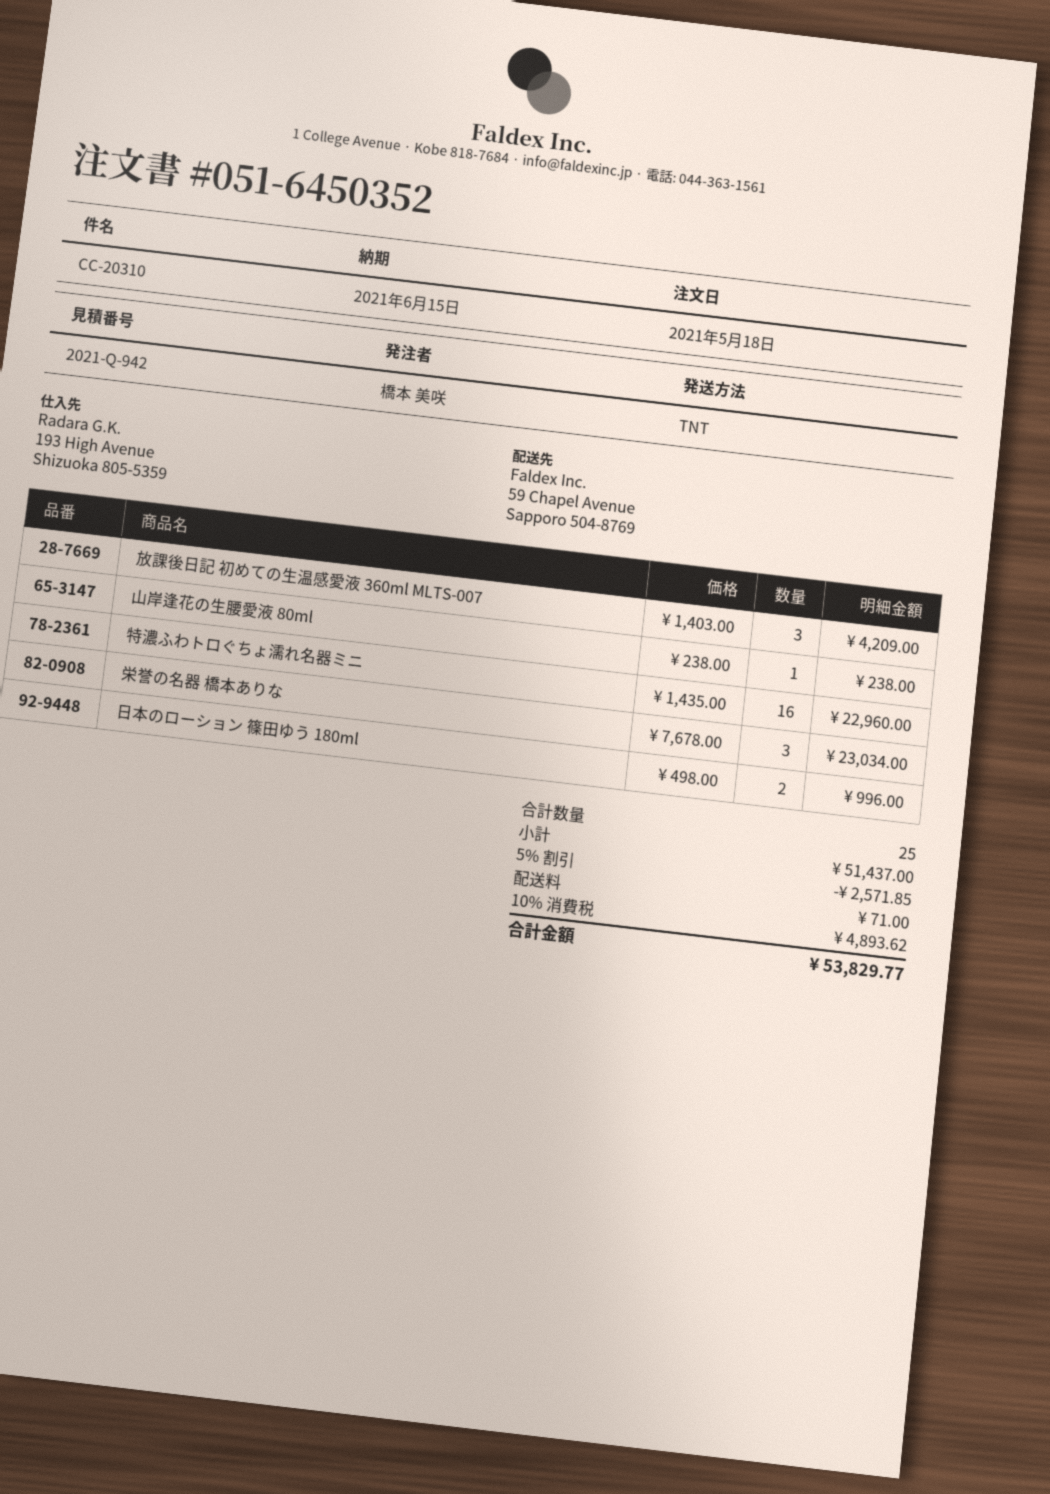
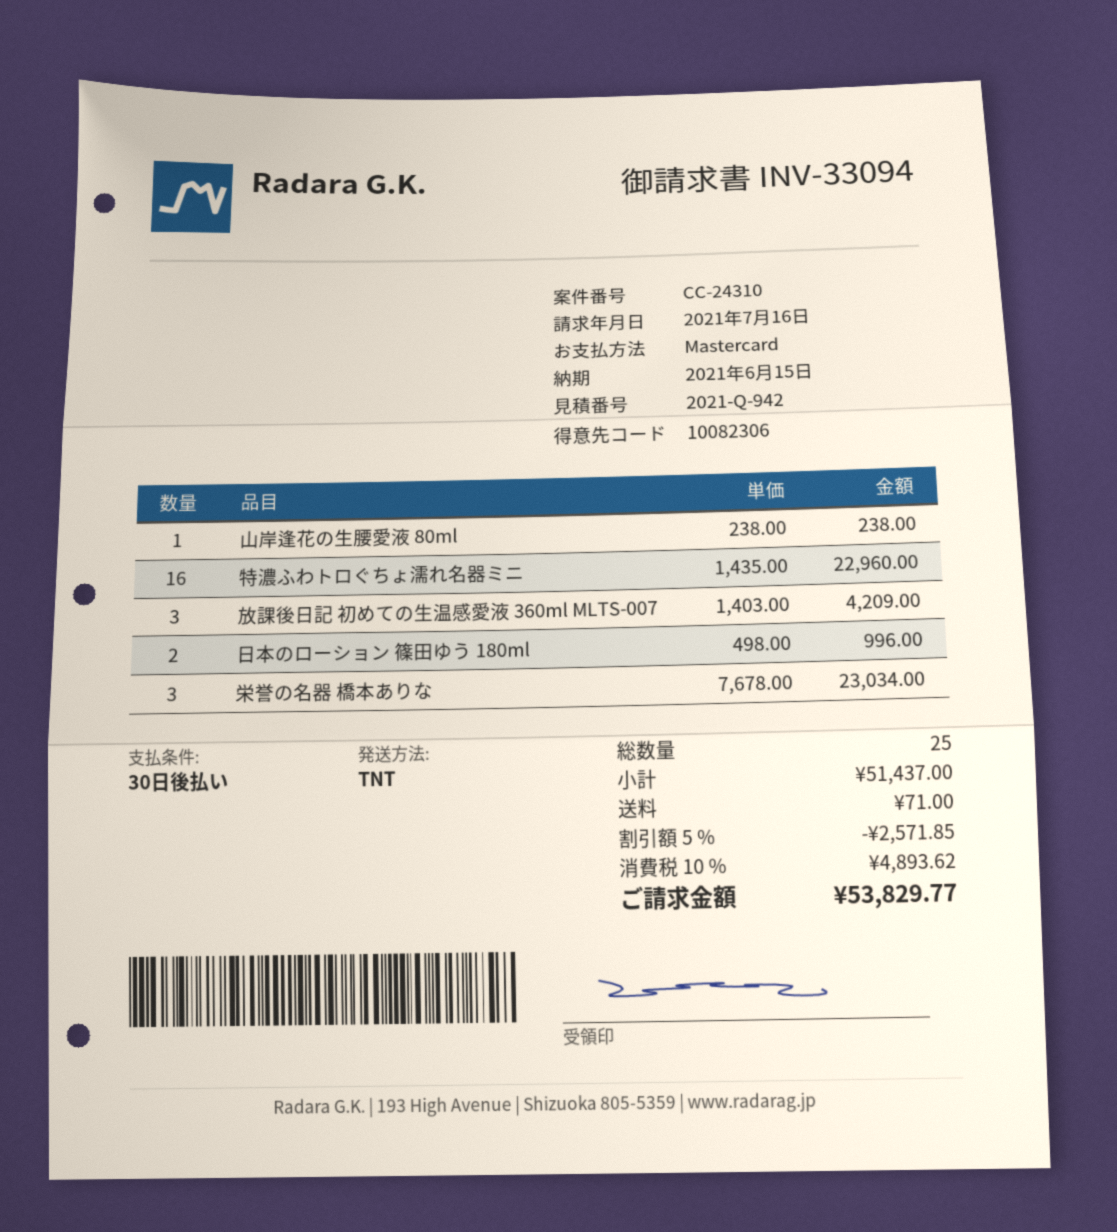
reference: CC-20310 -> CC-24310

